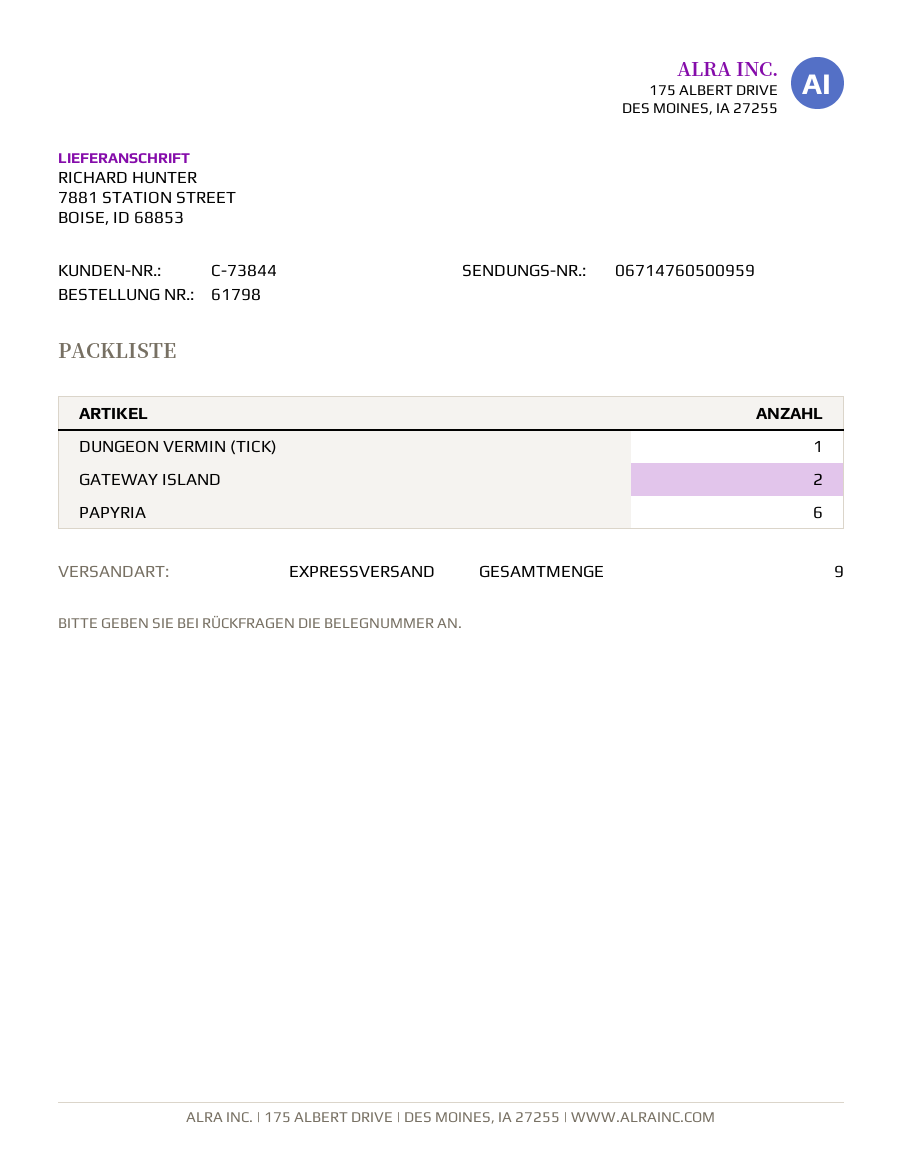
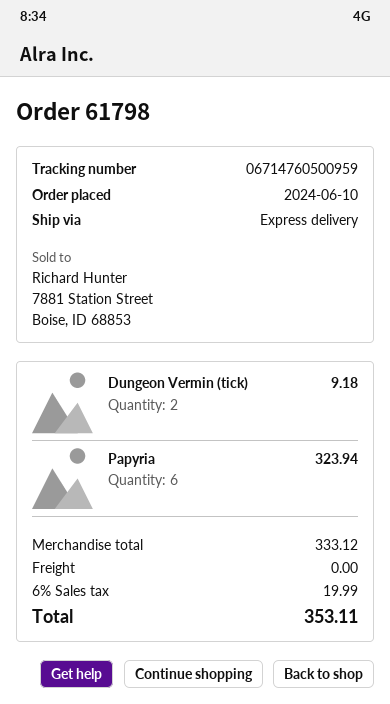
DUNGEON VERMIN (TICK): 1 -> 2
GATEWAY ISLAND: 2 -> none

